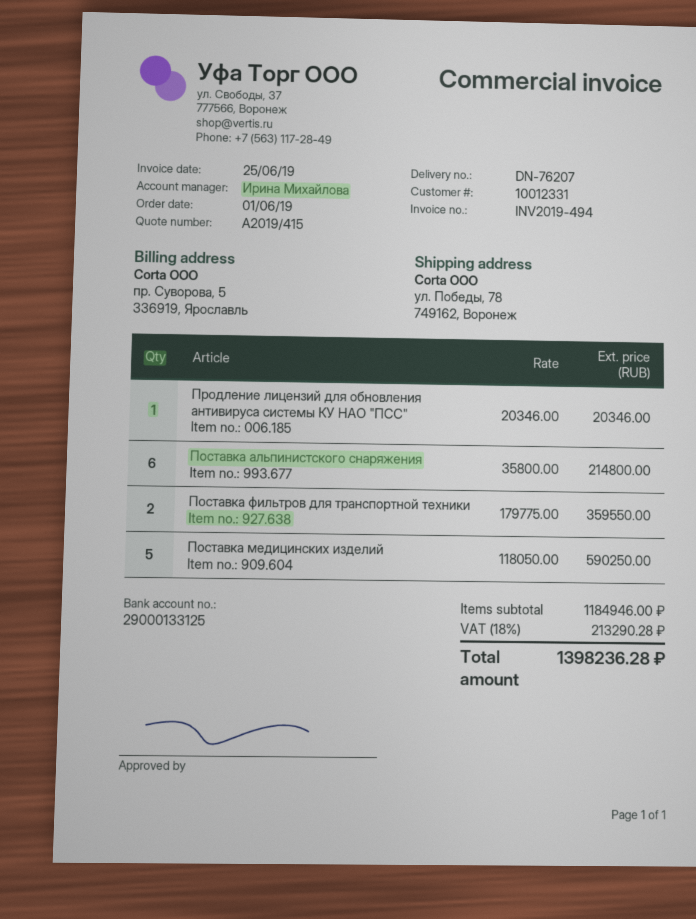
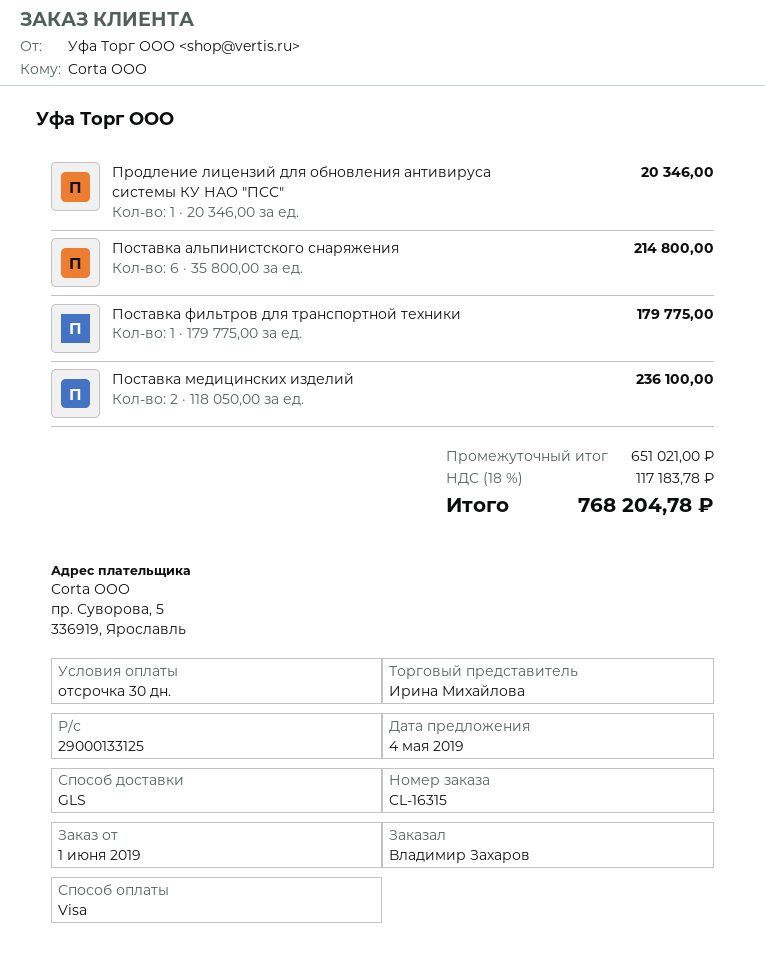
Поставка фильтров для транспортной техники: 2 x 179775.00 = 359550.00 -> 1 x 179775.00 = 179775.00
Поставка медицинских изделий: 5 x 118050.00 = 590250.00 -> 2 x 118050.00 = 236100.00
subtotal: 1184946.00 -> 651021.00
tax: 18% = 213290.28 -> 18% = 117183.78
total: 1398236.28 -> 768204.78

